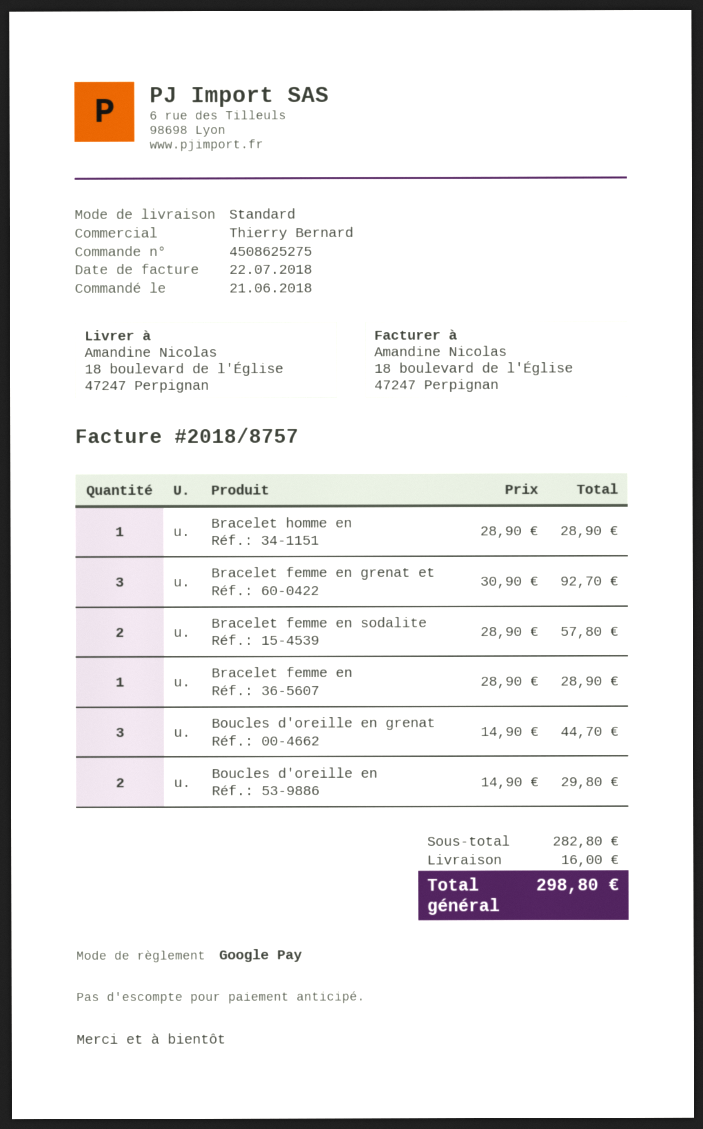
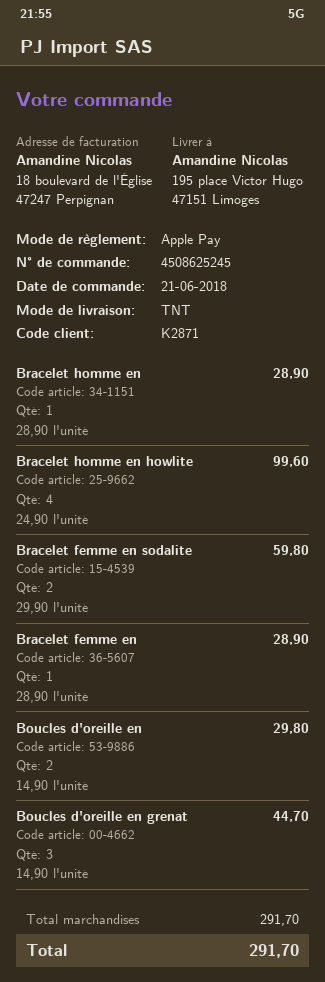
order number: 4508625275 -> 4508625245
payment method: Google Pay -> Apple Pay
shipping method: standard -> TNT
ship to: 18 boulevard de l'Église, 47247 Perpignan -> 195 place Victor Hugo, 47151 Limoges
Bracelet femme en grenat et: 3 x 30.90 = 92.70 -> none
Bracelet femme en sodalite: 2 x 28.90 = 57.80 -> 2 x 29.90 = 59.80
Bracelet homme en howlite: none -> 4 x 24.90 = 99.60
subtotal: 282.80 -> 291.70
shipping: 16.00 -> none
total: 298.80 -> 291.70

